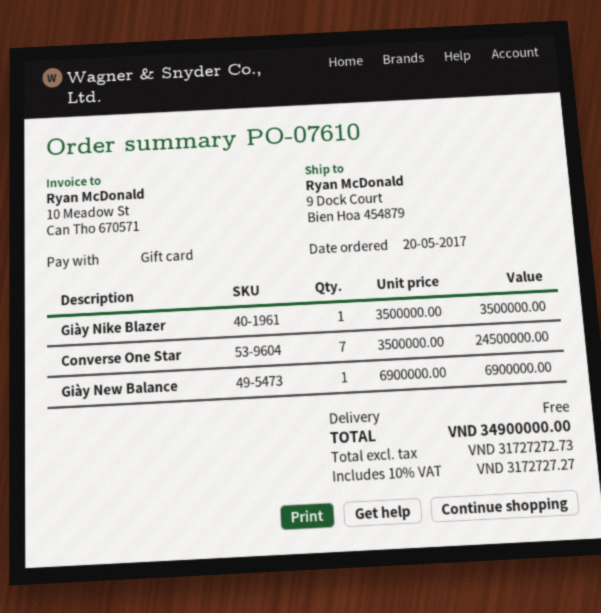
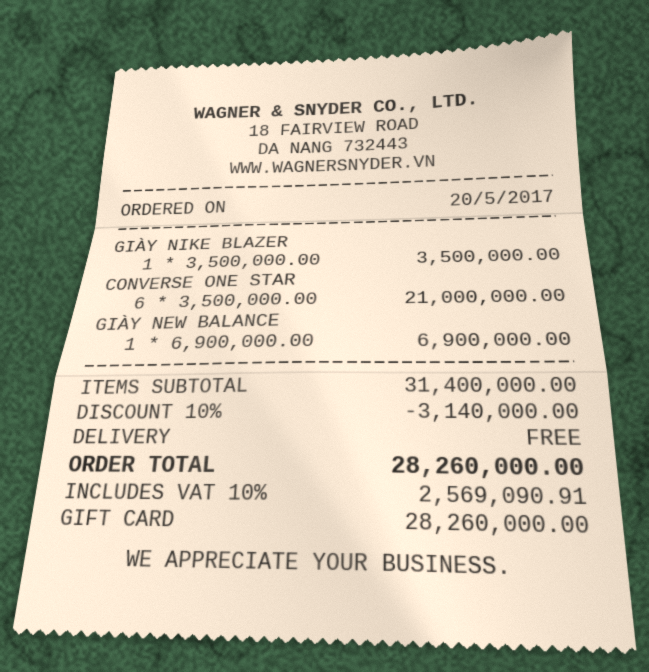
Converse One Star: 7 x 3500000.00 = 24500000.00 -> 6 x 3500000.00 = 21000000.00
discount: none -> 10% = 3140000.00
tax: 10% = 3172727.27 -> 10% = 2569090.91
total: 34900000.00 -> 28260000.00

